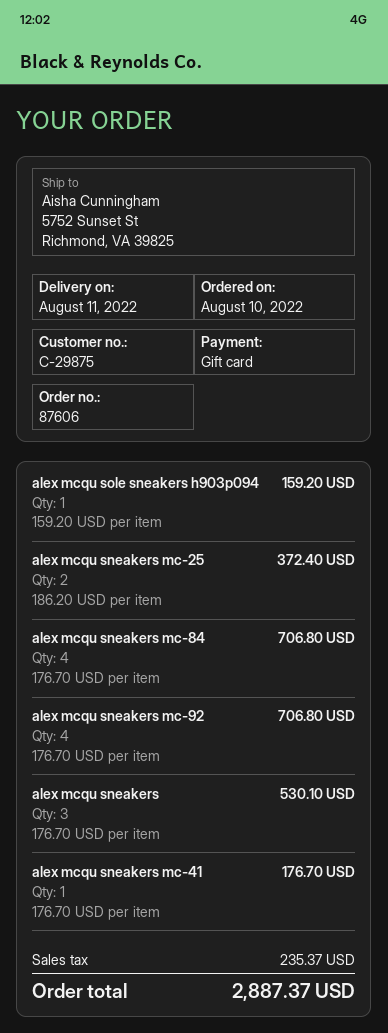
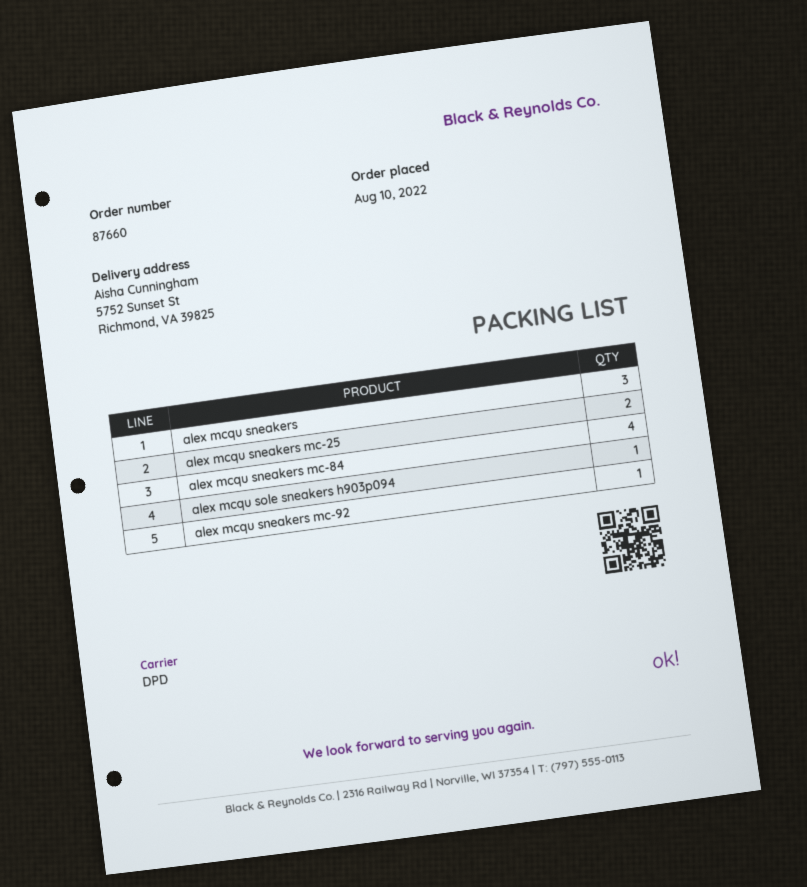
order number: 87606 -> 87660
alex mcqu sneakers mc-92: 4 -> 1
alex mcqu sneakers mc-41: 1 -> none

